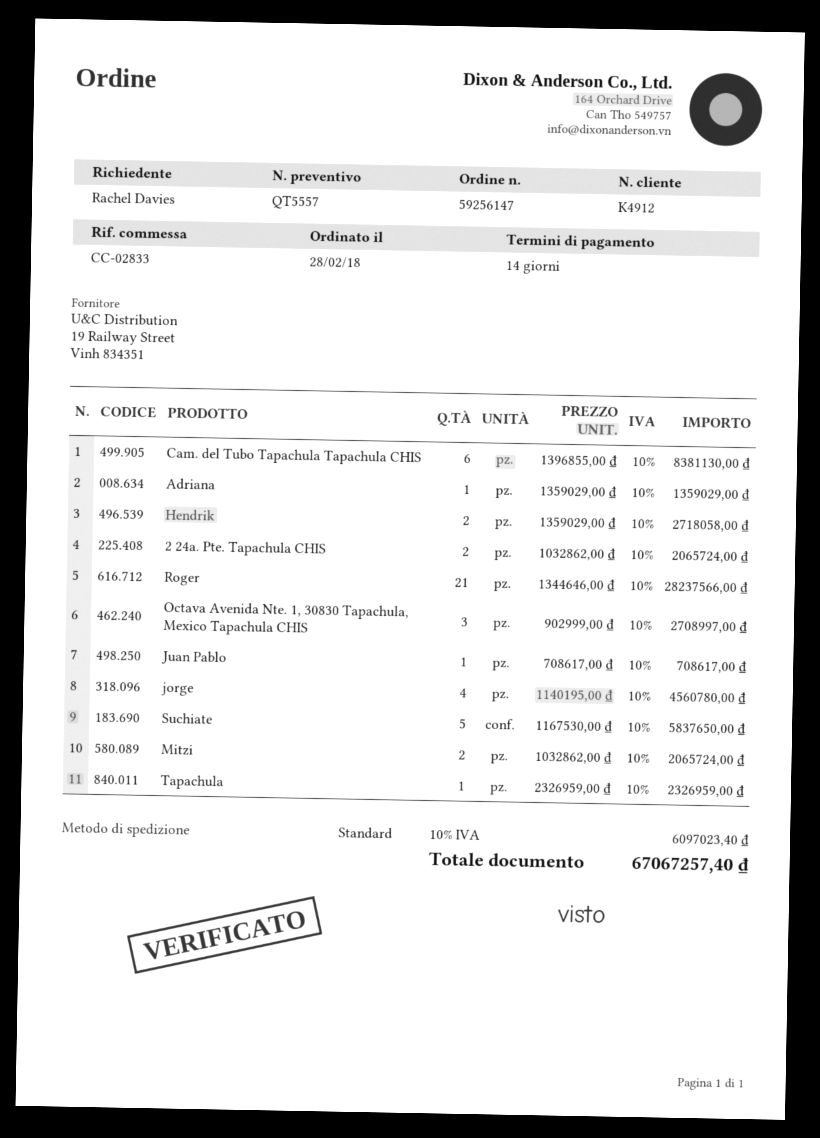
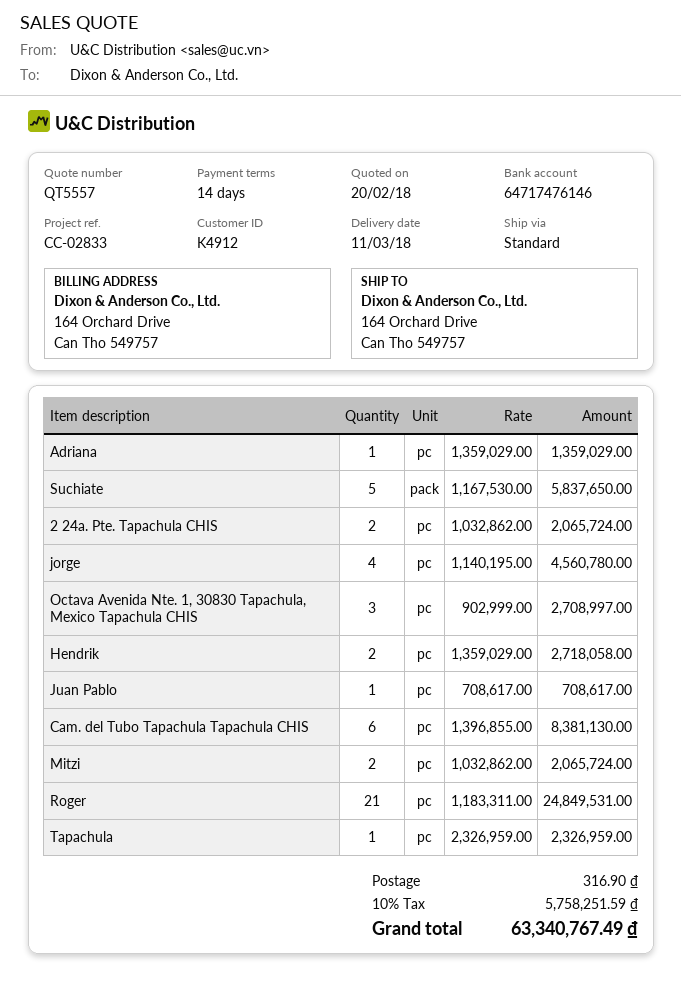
Roger: 21 x 1344646.00 = 28237566.00 -> 21 x 1183311.00 = 24849531.00
shipping: none -> 316.90
tax: 10% = 6097023.40 -> 10% = 5758251.59
total: 67067257.40 -> 63340767.49

